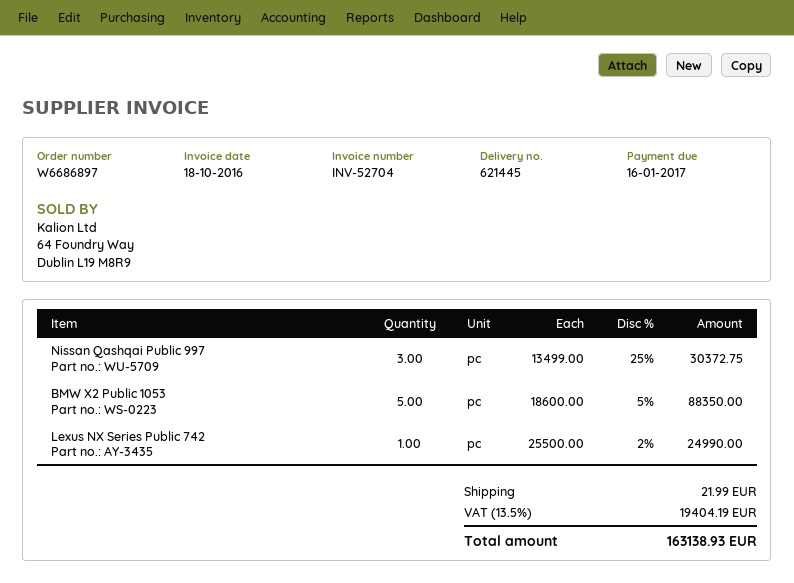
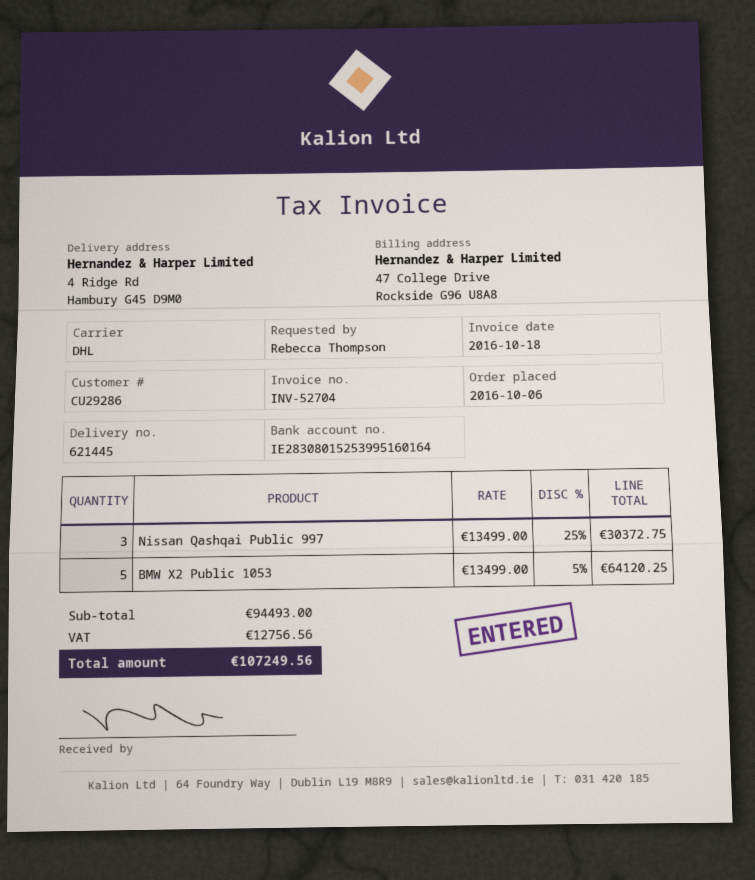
BMW X2 Public 1053: 5 x 18600.00 - 5% = 88350.00 -> 5 x 13499.00 - 5% = 64120.25
Lexus NX Series Public 742: 1 x 25500.00 - 2% = 24990.00 -> none
shipping: 21.99 -> none
tax: 19404.19 -> 12756.56
total: 163138.93 -> 107249.56

